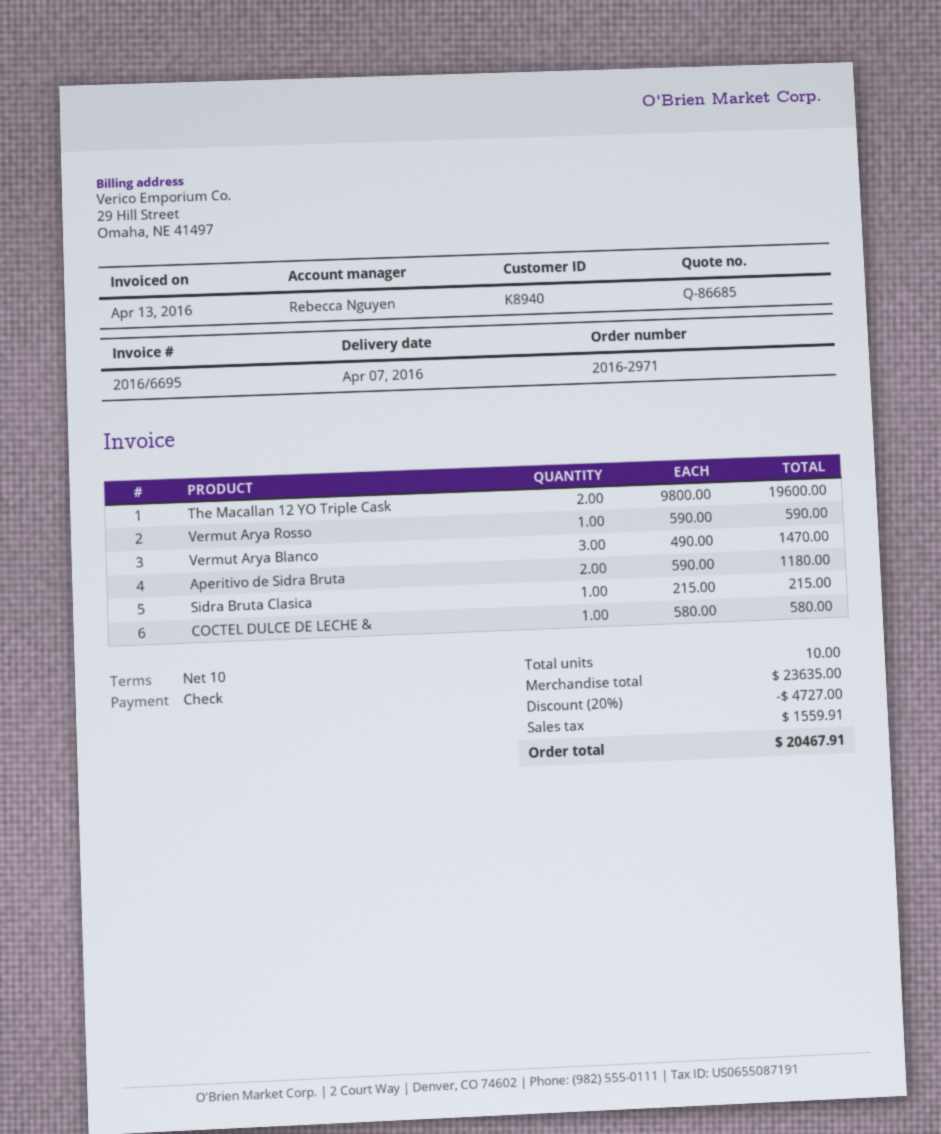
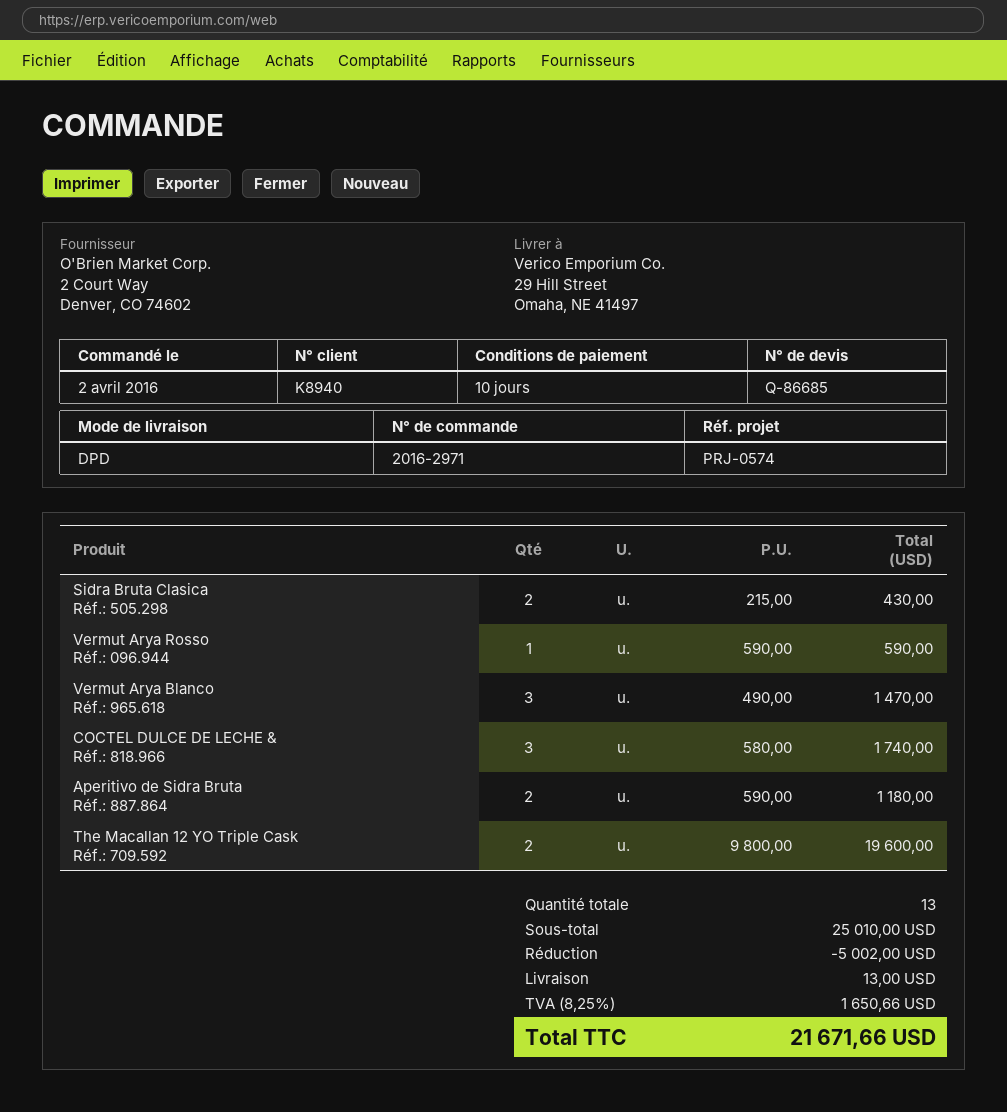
Sidra Bruta Clasica: 1 x 215.00 = 215.00 -> 2 x 215.00 = 430.00
COCTEL DULCE DE LECHE &: 1 x 580.00 = 580.00 -> 3 x 580.00 = 1740.00
total quantity: 10 -> 13
subtotal: 23635.00 -> 25010.00
discount: 4727.00 -> 5002.00
shipping: none -> 13.00
tax: 1559.91 -> 1650.66
total: 20467.91 -> 21671.66

